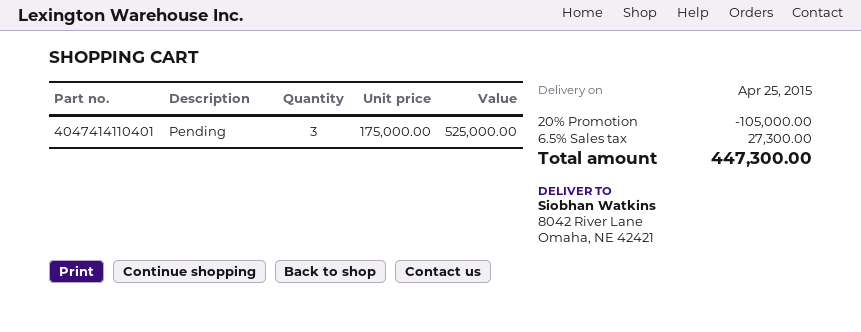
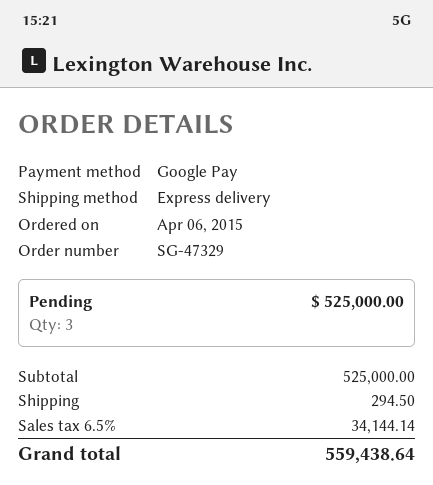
discount: 20% = 105000.00 -> none
shipping: none -> 294.50
tax: 6.5% = 27300.00 -> 6.5% = 34144.14
total: 447300.00 -> 559438.64

